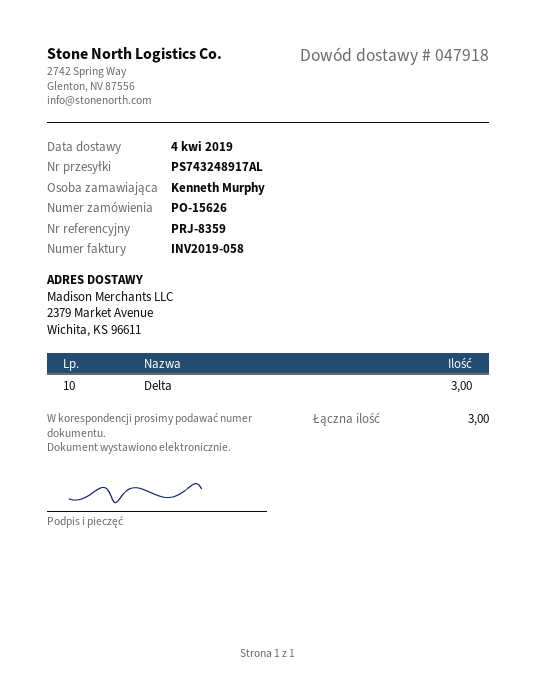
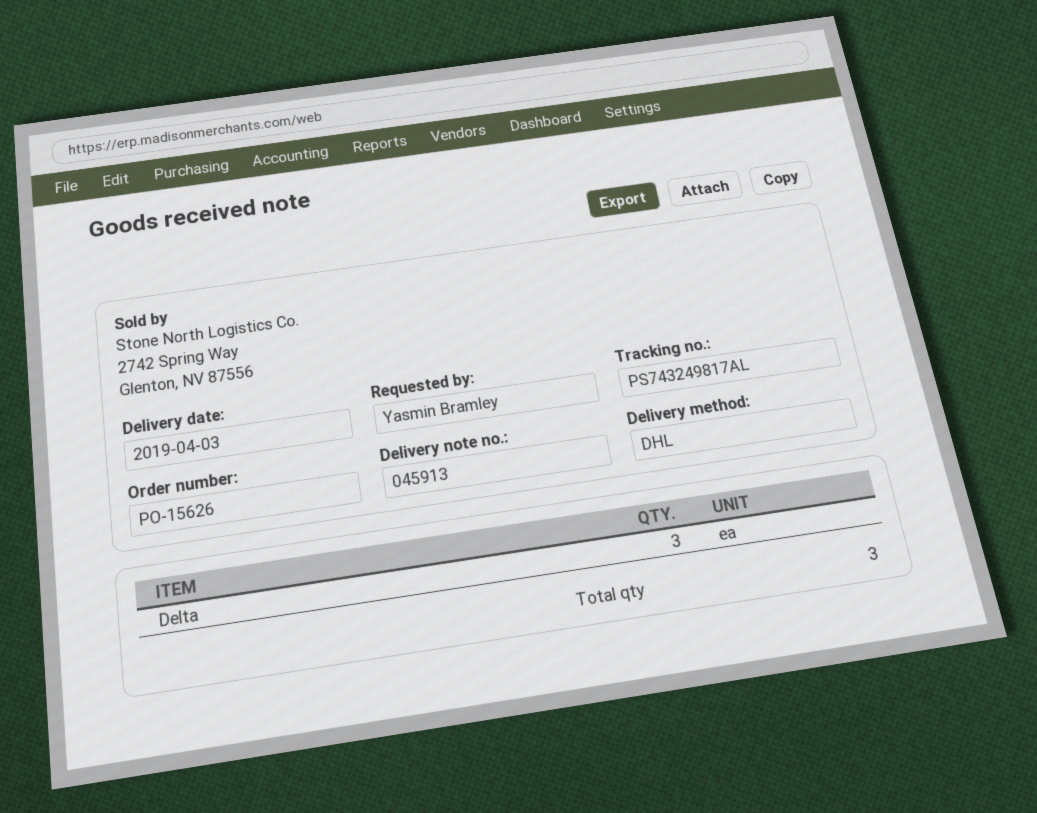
delivery note number: 047918 -> 045913
delivery date: 2019-04-04 -> 2019-04-03
ordered by: Kenneth Murphy -> Yasmin Bramley
tracking number: PS743248917AL -> PS743249817AL

